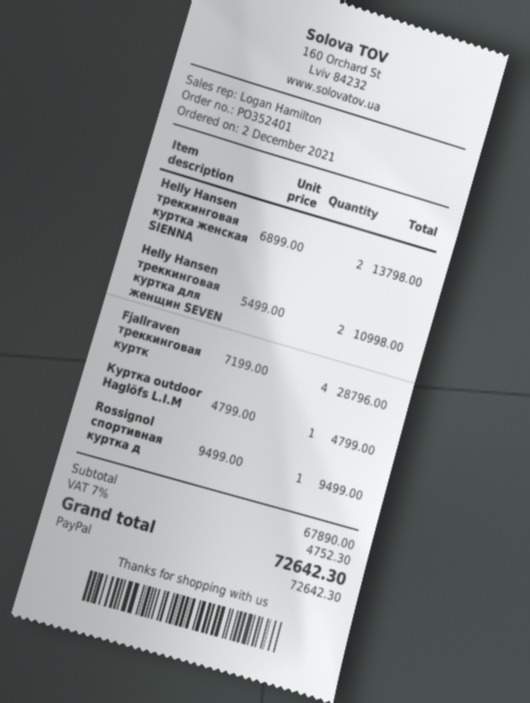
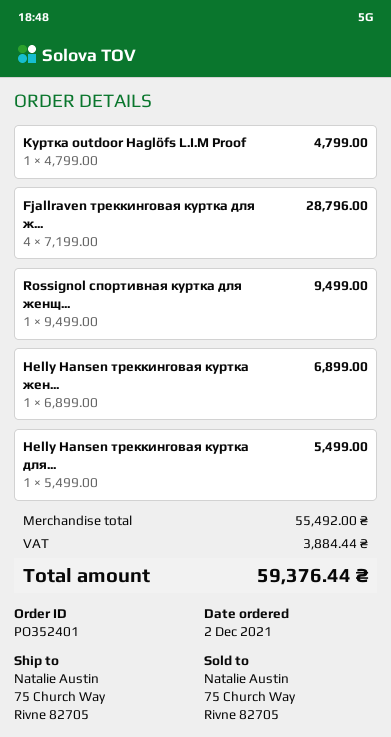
Helly Hansen треккинговая куртка женская SIENNA: 2 x 6899.00 = 13798.00 -> 1 x 6899.00 = 6899.00
Helly Hansen треккинговая куртка для женщин SEVEN: 2 x 5499.00 = 10998.00 -> 1 x 5499.00 = 5499.00
subtotal: 67890.00 -> 55492.00
tax: 4752.30 -> 3884.44
total: 72642.30 -> 59376.44

